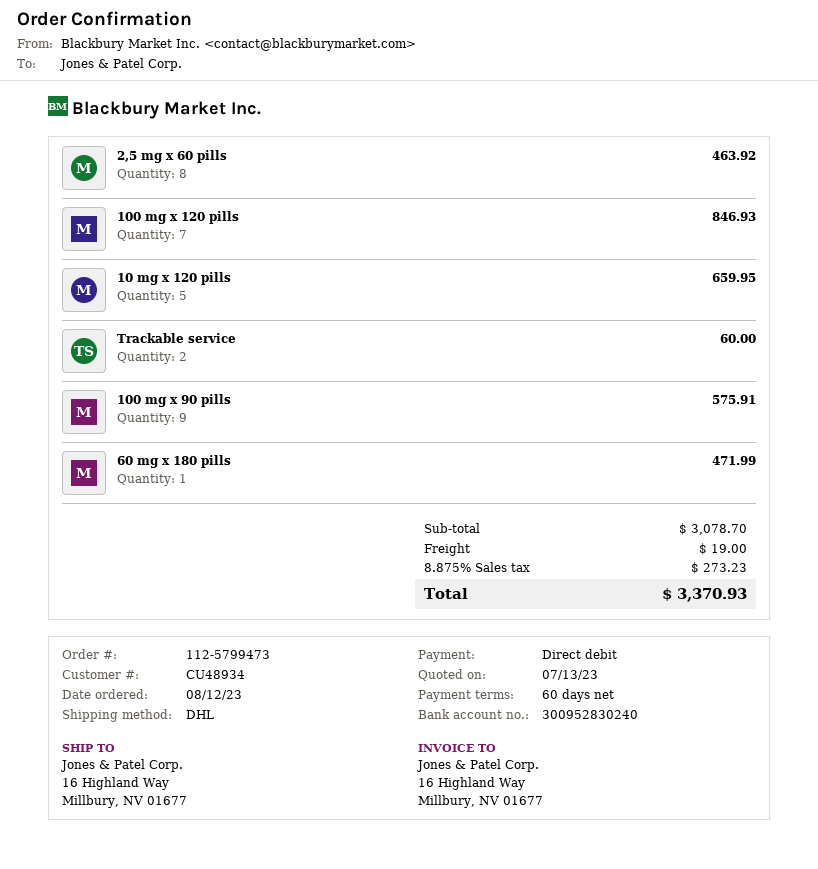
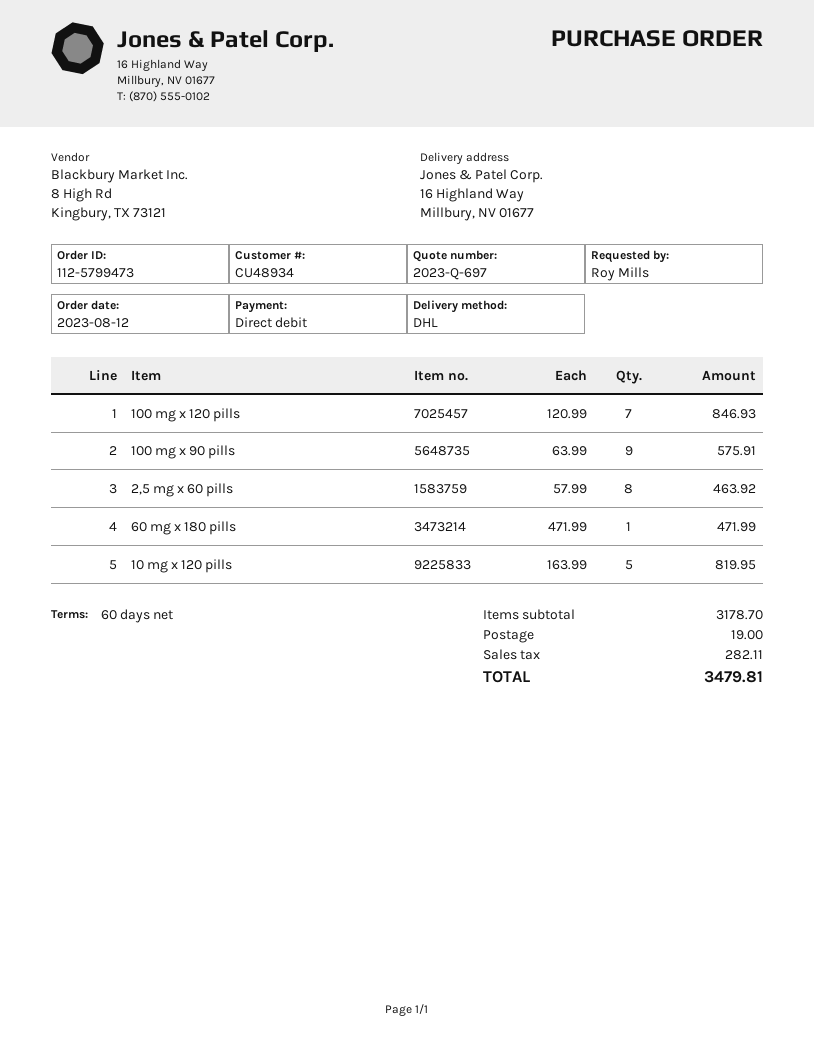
10 mg x 120 pills: 5 for 659.95 -> 5 for 819.95
Trackable service: 2 for 60.00 -> none
subtotal: 3078.70 -> 3178.70
tax: 273.23 -> 282.11
total: 3370.93 -> 3479.81

